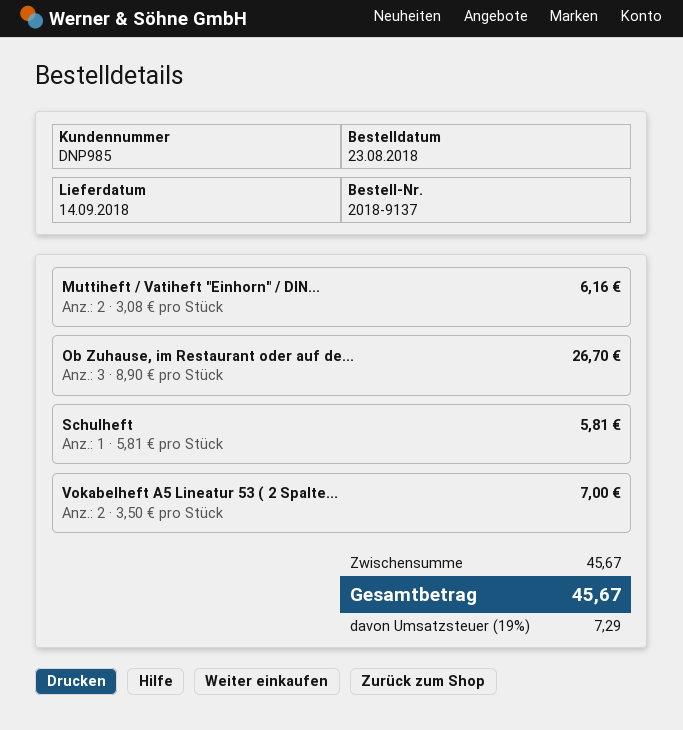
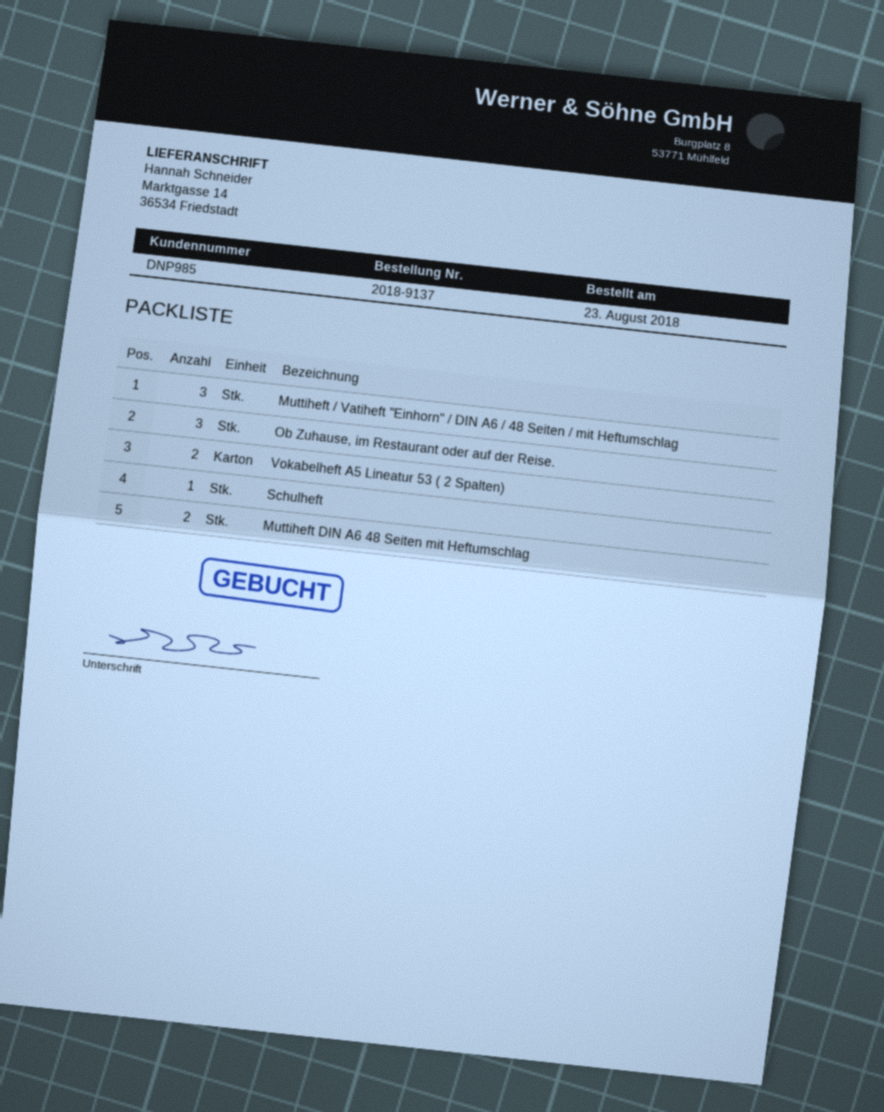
Muttiheft / Vatiheft "Einhorn" / DIN...: 2 -> 3
Muttiheft DIN A6 48 Seiten mit Heftumschlag: none -> 2

